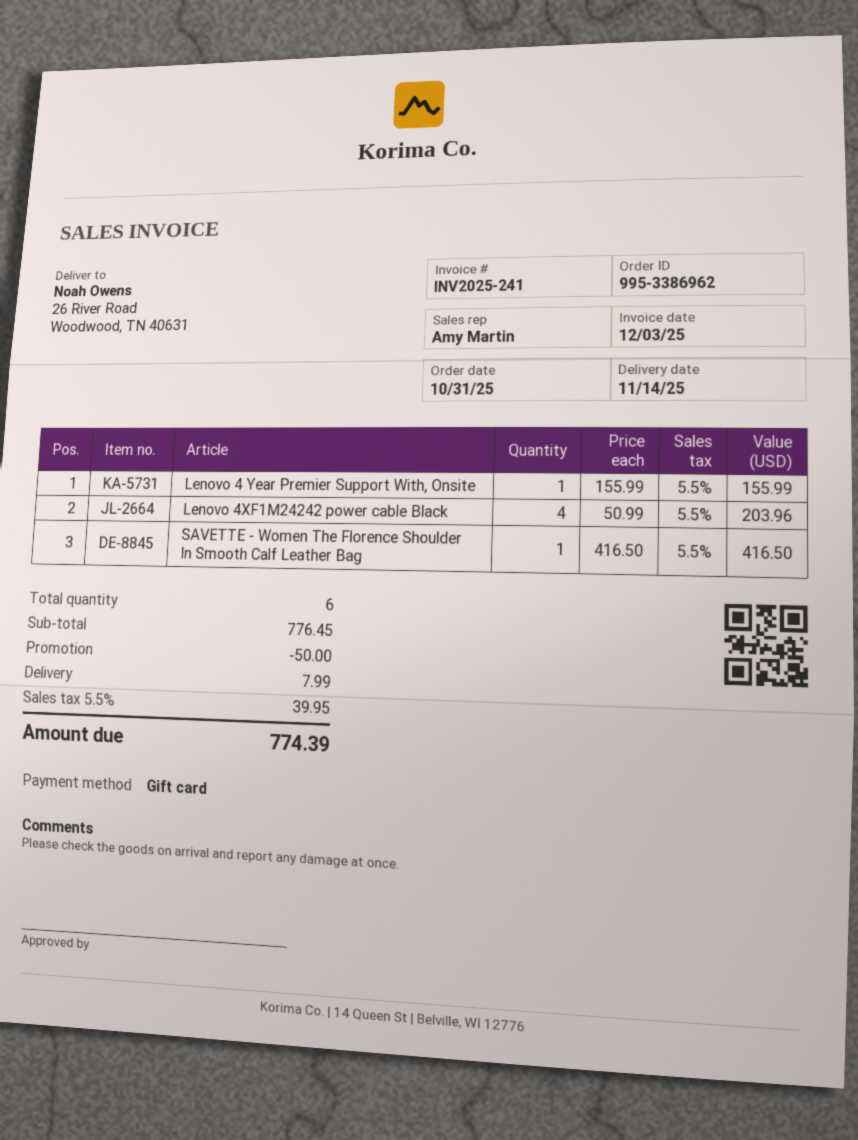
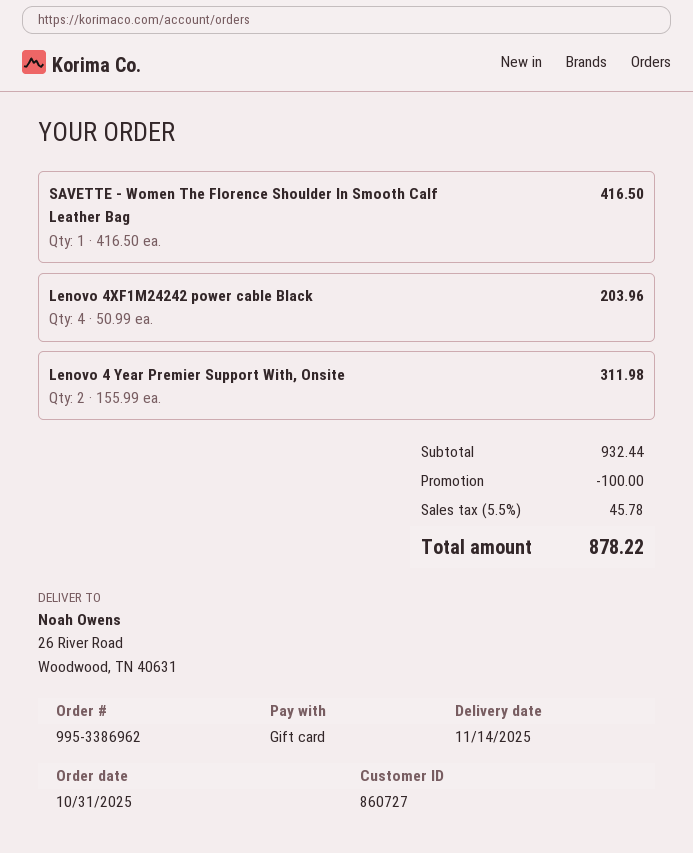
Lenovo 4 Year Premier Support With, Onsite: 1 x 155.99 = 155.99 -> 2 x 155.99 = 311.98
subtotal: 776.45 -> 932.44
discount: 50.00 -> 100.00
shipping: 7.99 -> none
tax: 5.5% = 39.95 -> 5.5% = 45.78
total: 774.39 -> 878.22

